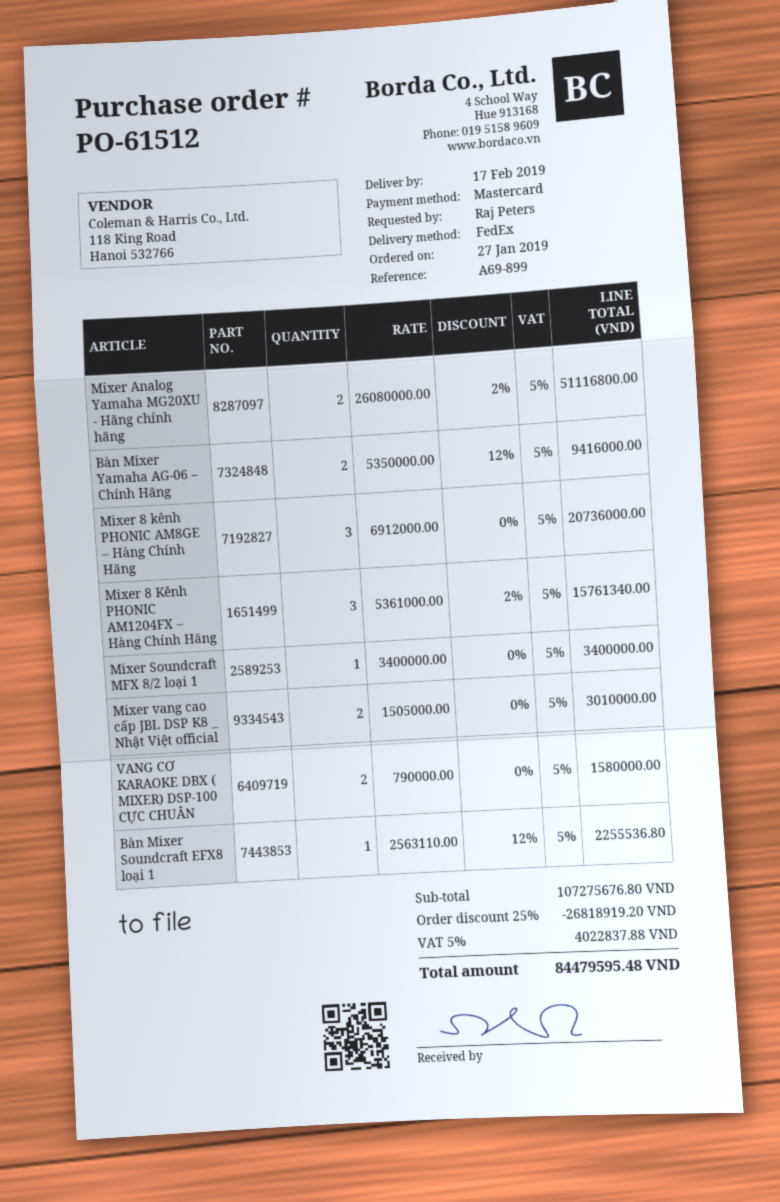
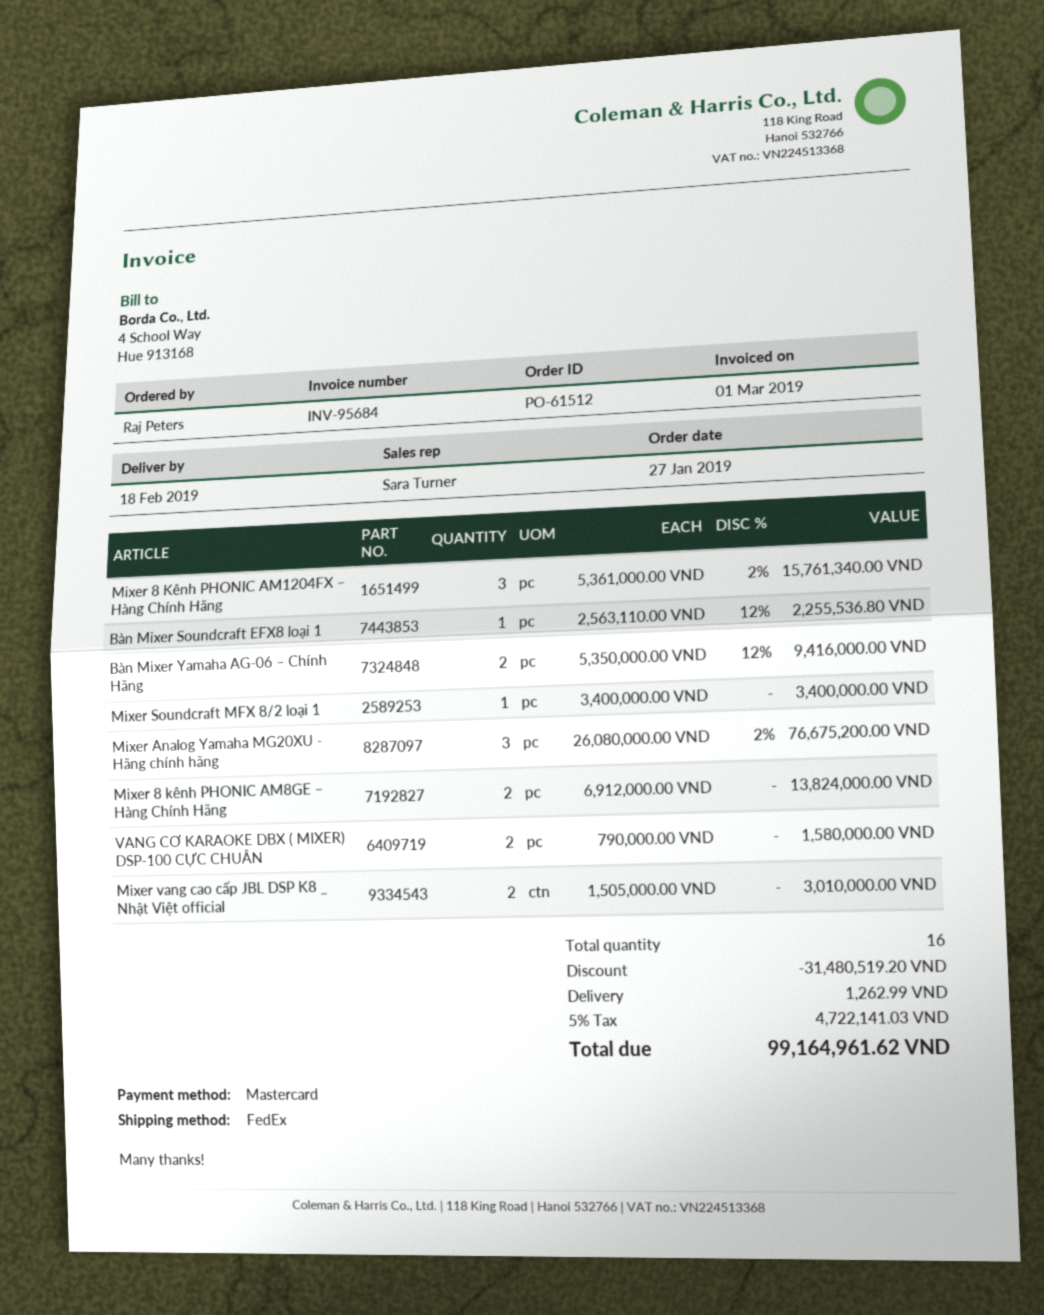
delivery date: 2019-02-17 -> 2019-02-18
Mixer Analog Yamaha MG20XU - Hãng chính hãng: 2 x 26080000.00 - 2% = 51116800.00 -> 3 x 26080000.00 - 2% = 76675200.00
Mixer 8 kênh PHONIC AM8GE – Hàng Chính Hãng: 3 x 6912000.00 = 20736000.00 -> 2 x 6912000.00 = 13824000.00
discount: 26818919.20 -> 31480519.20
shipping: none -> 1262.99
tax: 5% = 4022837.88 -> 5% = 4722141.03
total: 84479595.48 -> 99164961.62

